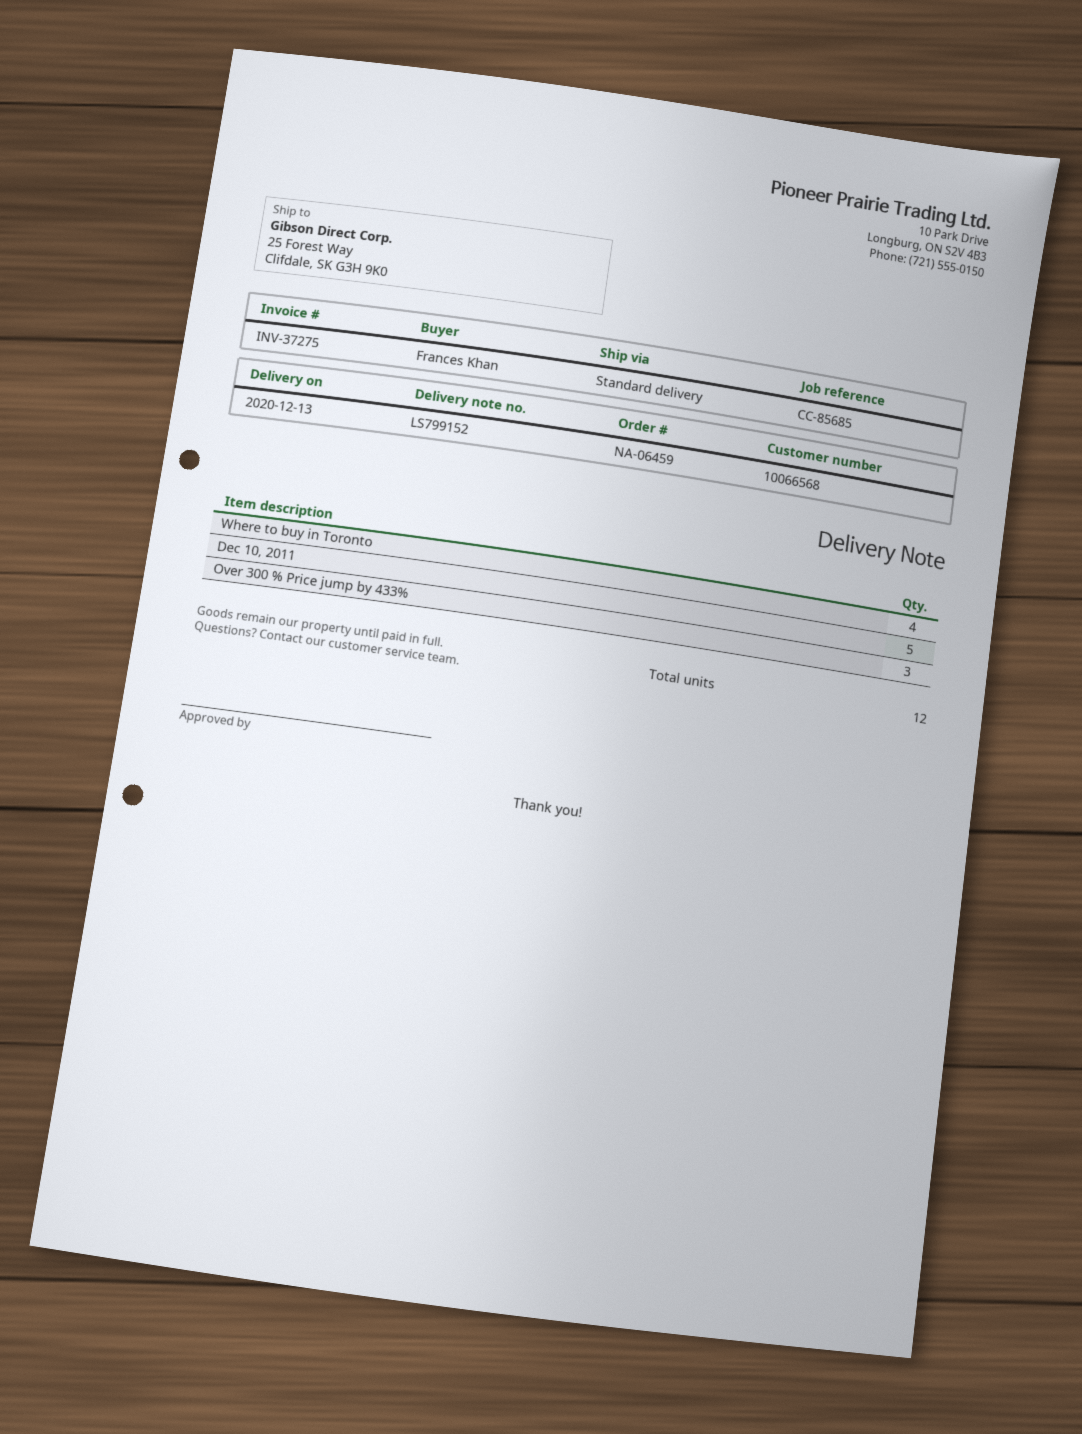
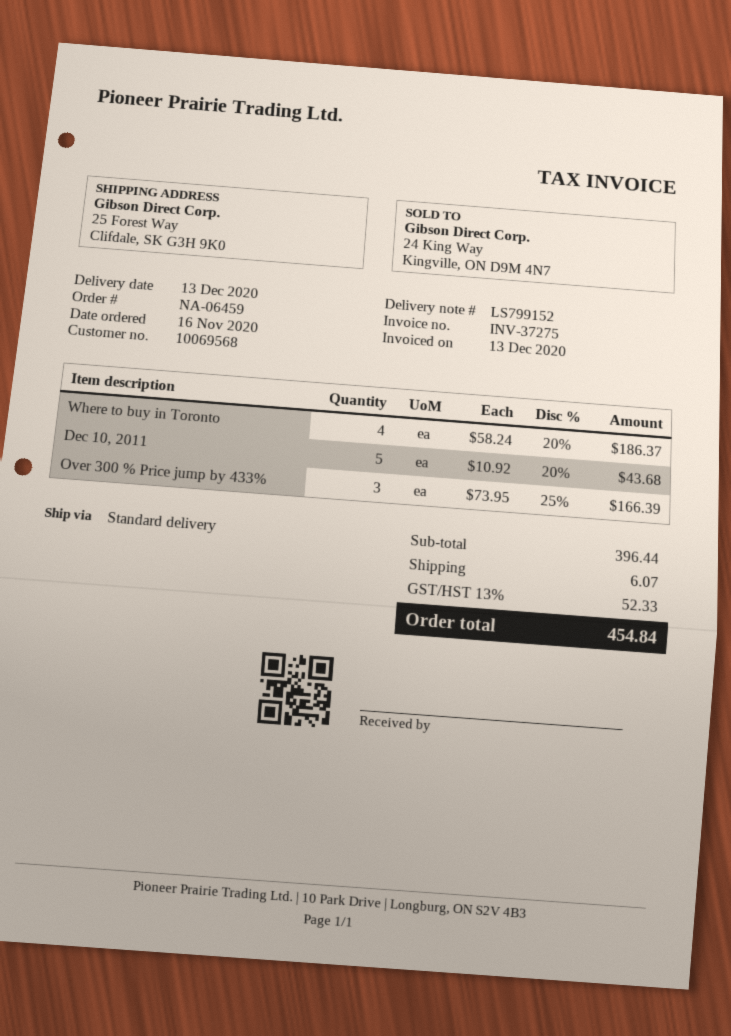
customer number: 10066568 -> 10069568

